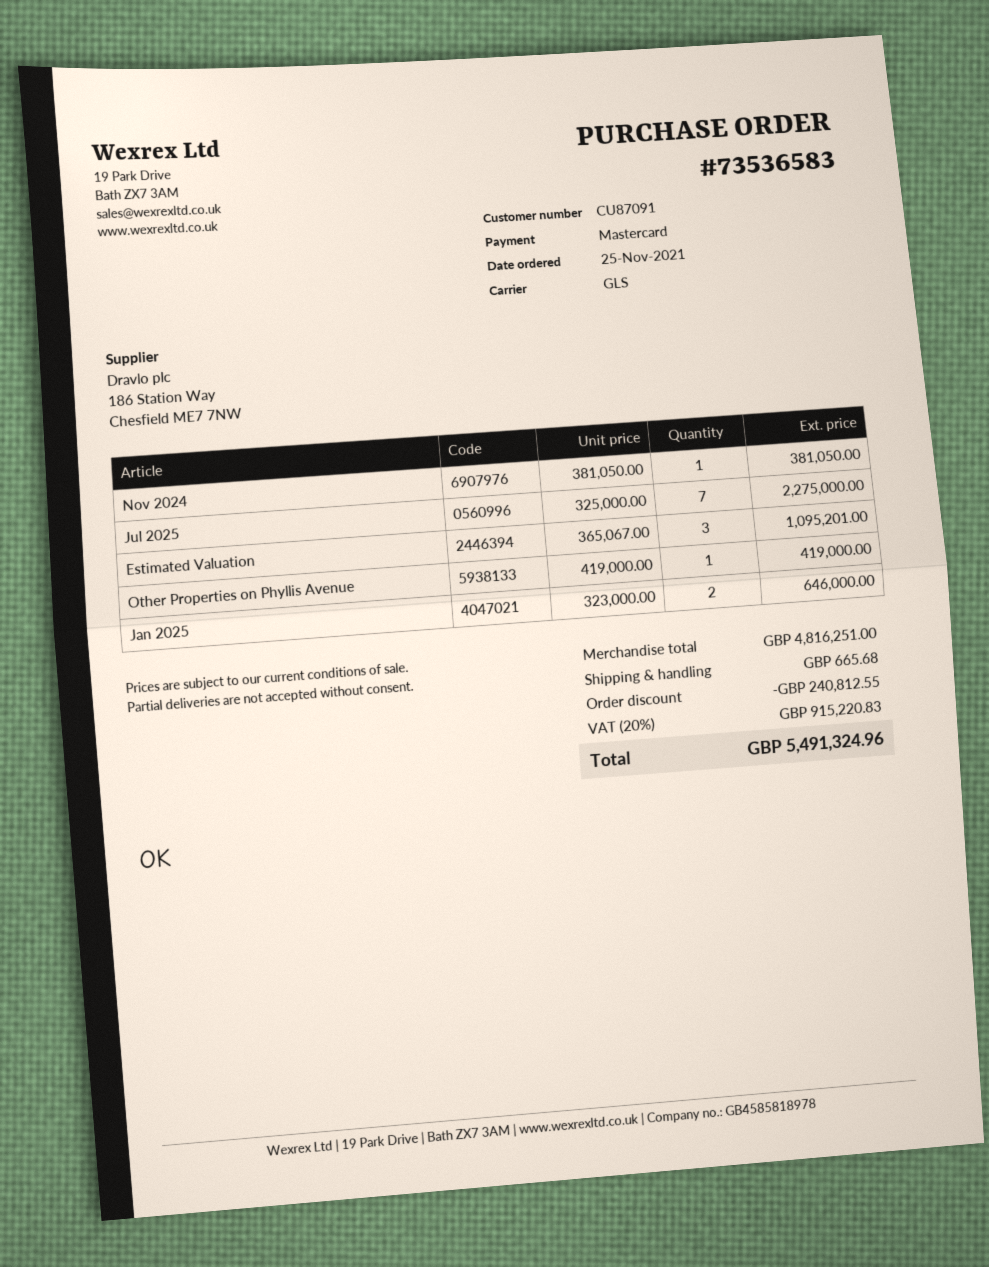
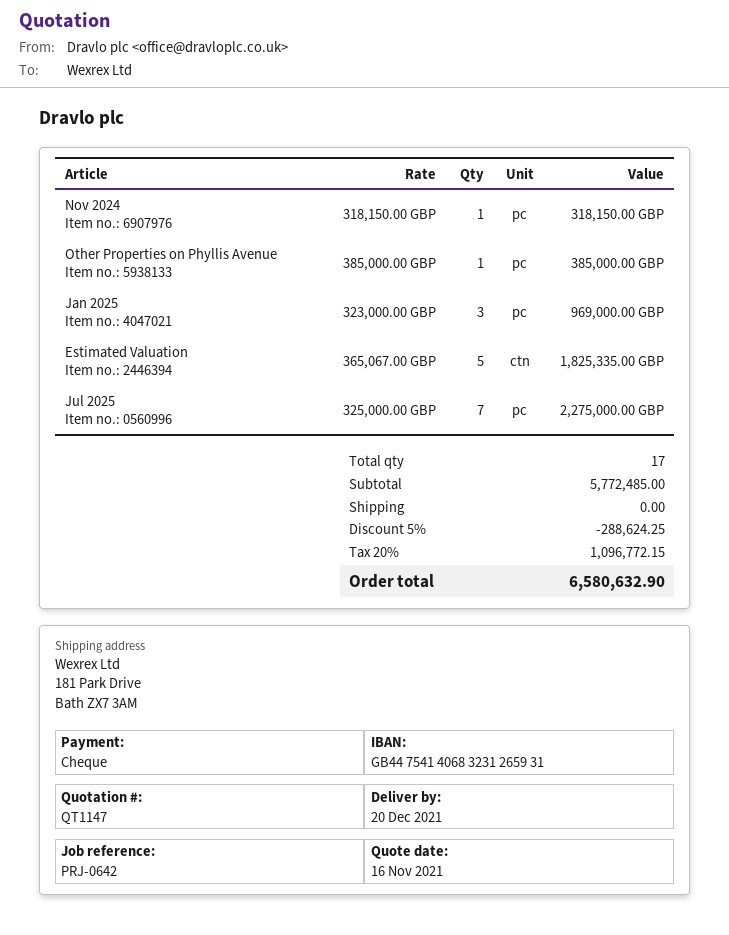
payment method: Mastercard -> cheque
Nov 2024: 1 x 381050.00 = 381050.00 -> 1 x 318150.00 = 318150.00
Estimated Valuation: 3 x 365067.00 = 1095201.00 -> 5 x 365067.00 = 1825335.00
Other Properties on Phyllis Avenue: 1 x 419000.00 = 419000.00 -> 1 x 385000.00 = 385000.00
Jan 2025: 2 x 323000.00 = 646000.00 -> 3 x 323000.00 = 969000.00
subtotal: 4816251.00 -> 5772485.00
discount: 240812.55 -> 288624.25
shipping: 665.68 -> 0.00
tax: 20% = 915220.83 -> 20% = 1096772.15
total: 5491324.96 -> 6580632.90

